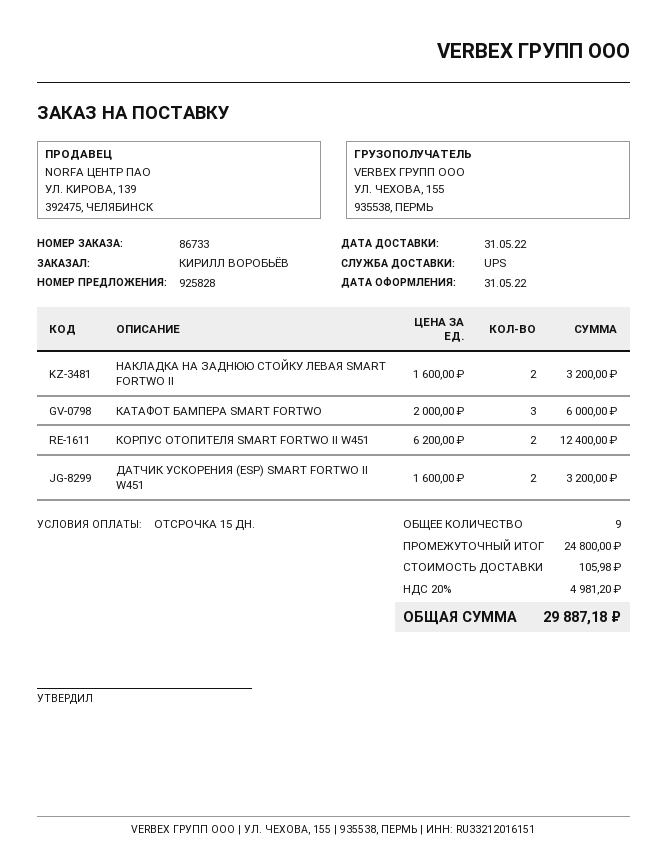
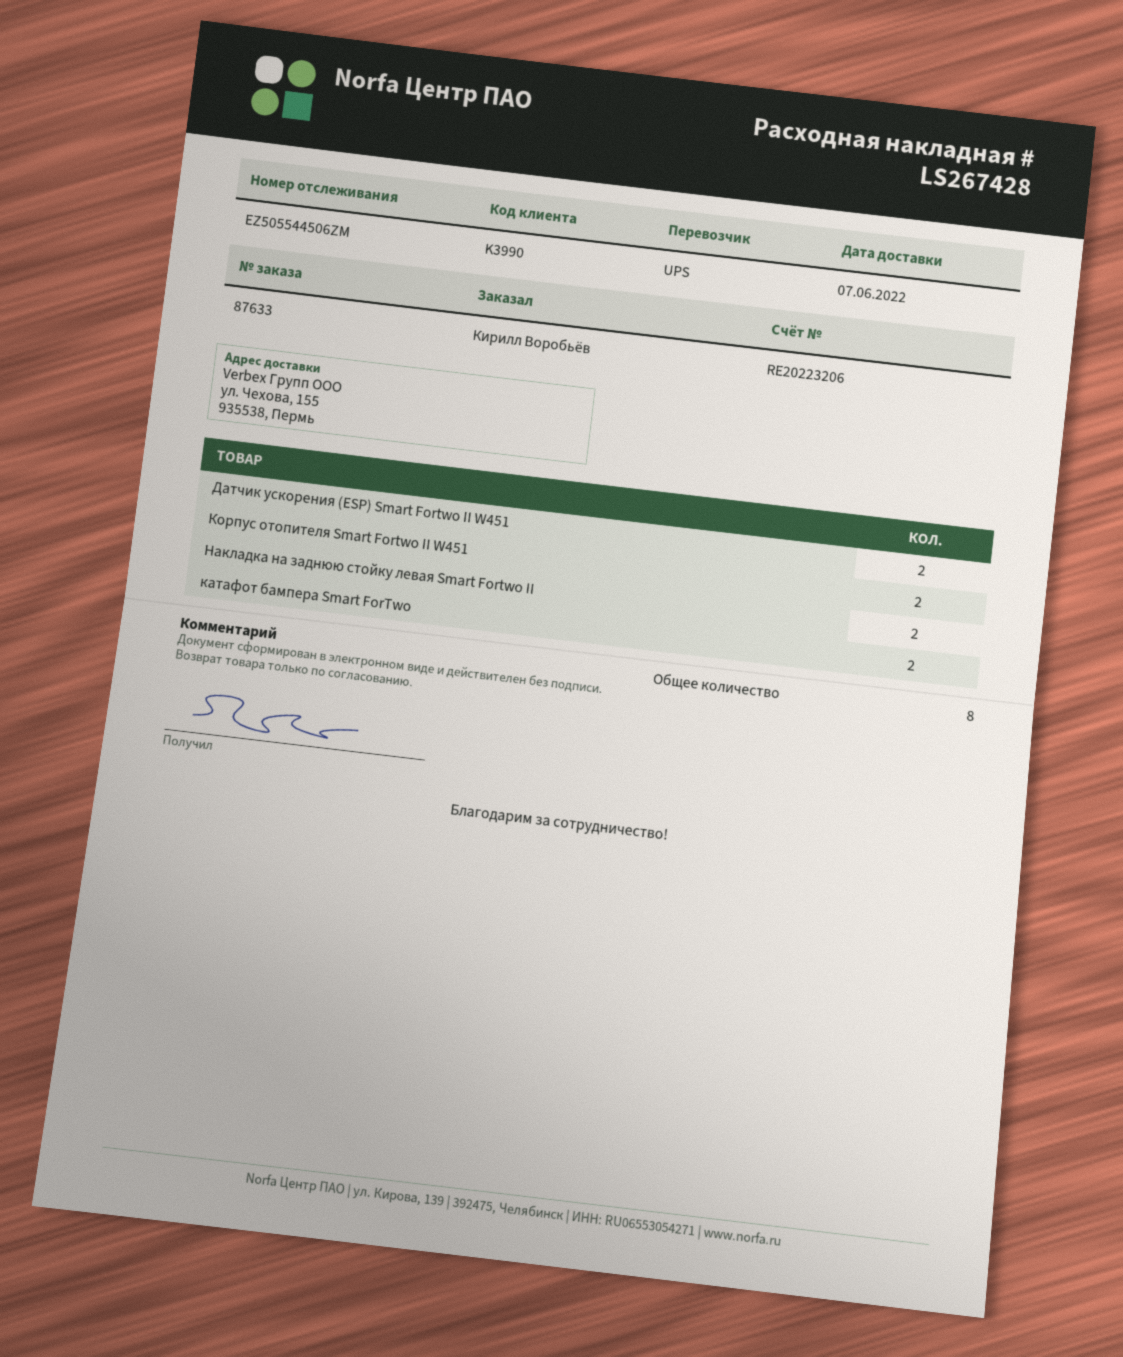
order number: 86733 -> 87633
delivery date: 2022-05-31 -> 2022-06-07
КАТАФОТ БАМПЕРА SMART FORTWO: 3 -> 2
total quantity: 9 -> 8

